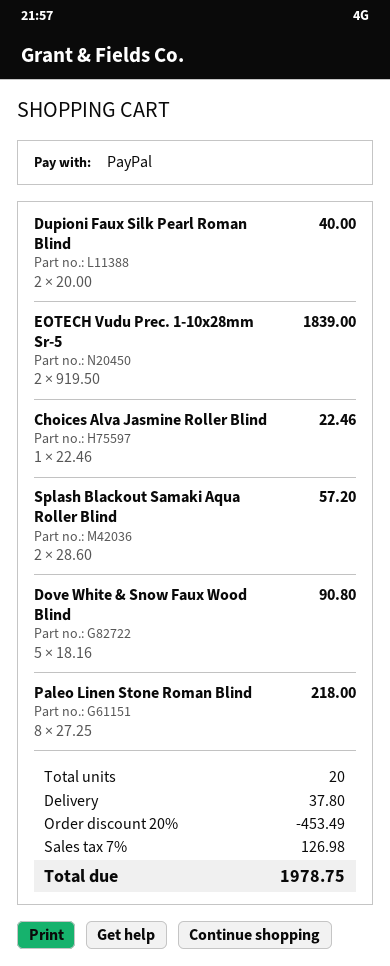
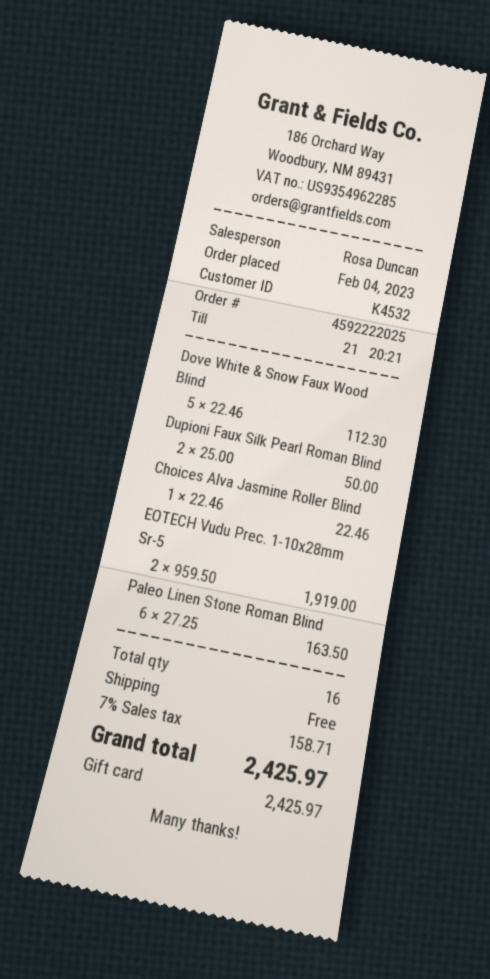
payment method: PayPal -> gift card
Dupioni Faux Silk Pearl Roman Blind: 2 x 20.00 = 40.00 -> 2 x 25.00 = 50.00
EOTECH Vudu Prec. 1-10x28mm Sr-5: 2 x 919.50 = 1839.00 -> 2 x 959.50 = 1919.00
Splash Blackout Samaki Aqua Roller Blind: 2 x 28.60 = 57.20 -> none
Dove White & Snow Faux Wood Blind: 5 x 18.16 = 90.80 -> 5 x 22.46 = 112.30
Paleo Linen Stone Roman Blind: 8 x 27.25 = 218.00 -> 6 x 27.25 = 163.50
total quantity: 20 -> 16
discount: 20% = 453.49 -> none
shipping: 37.80 -> 0.00
tax: 7% = 126.98 -> 7% = 158.71
total: 1978.75 -> 2425.97

